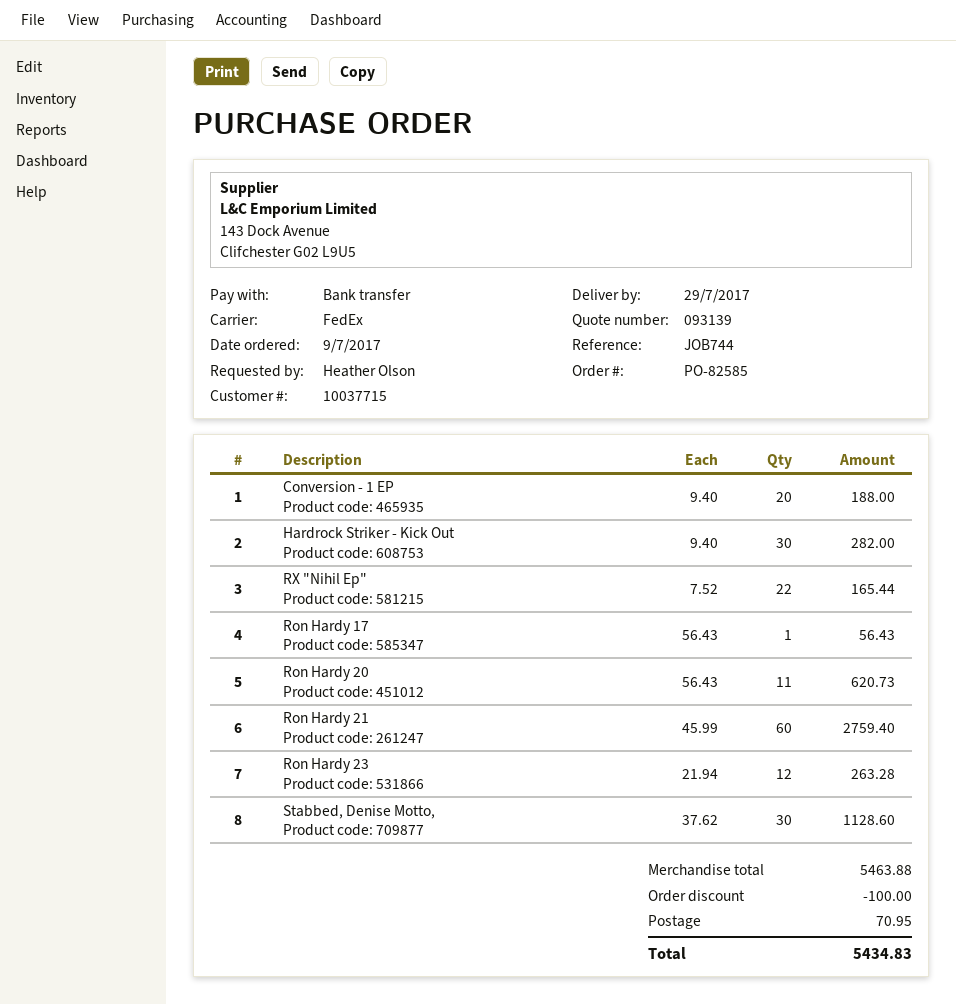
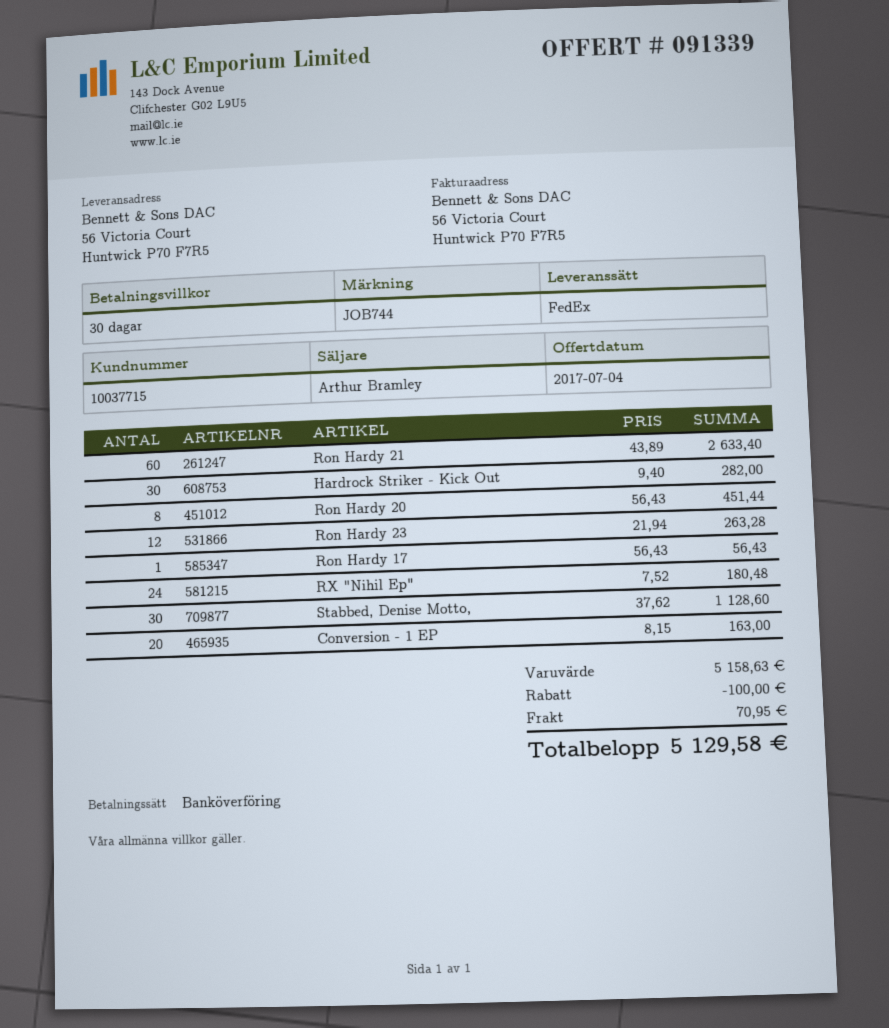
quote number: 093139 -> 091339
Conversion - 1 EP: 20 x 9.40 = 188.00 -> 20 x 8.15 = 163.00
RX "Nihil Ep": 22 x 7.52 = 165.44 -> 24 x 7.52 = 180.48
Ron Hardy 20: 11 x 56.43 = 620.73 -> 8 x 56.43 = 451.44
Ron Hardy 21: 60 x 45.99 = 2759.40 -> 60 x 43.89 = 2633.40
subtotal: 5463.88 -> 5158.63
total: 5434.83 -> 5129.58

